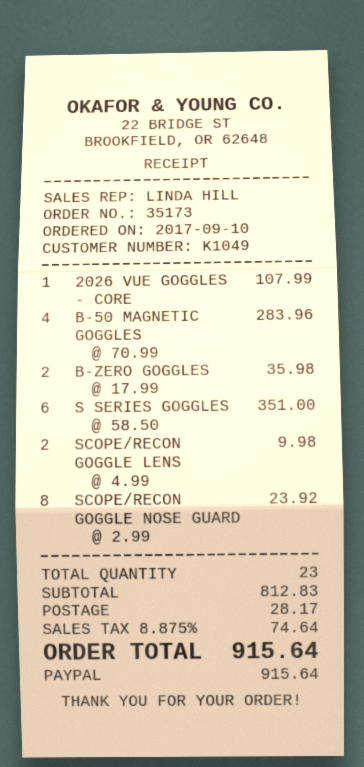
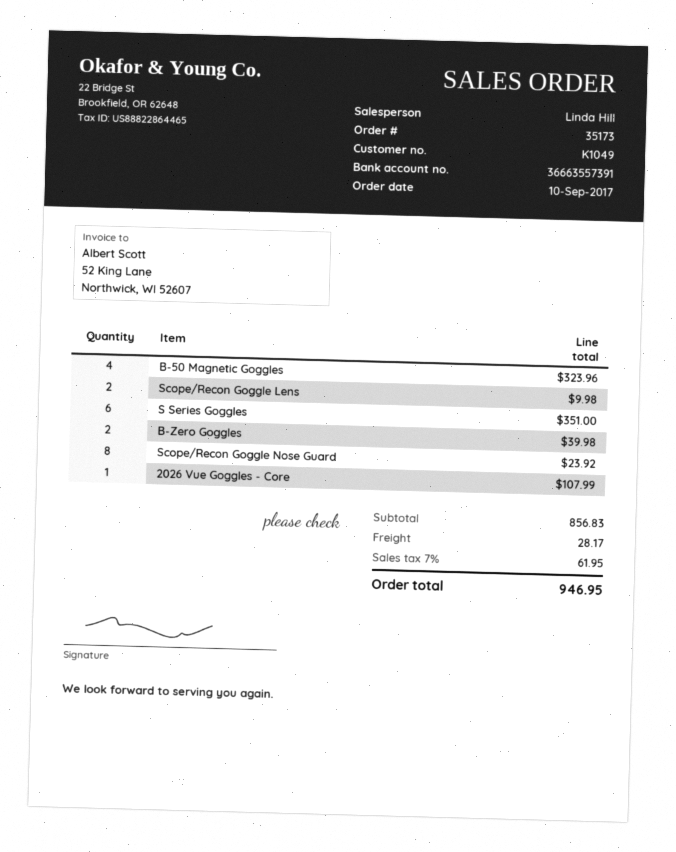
B-50 MAGNETIC GOGGLES: 4 for 283.96 -> 4 for 323.96
B-ZERO GOGGLES: 2 for 35.98 -> 2 for 39.98
subtotal: 812.83 -> 856.83
tax: 8.875% = 74.64 -> 7% = 61.95
total: 915.64 -> 946.95

